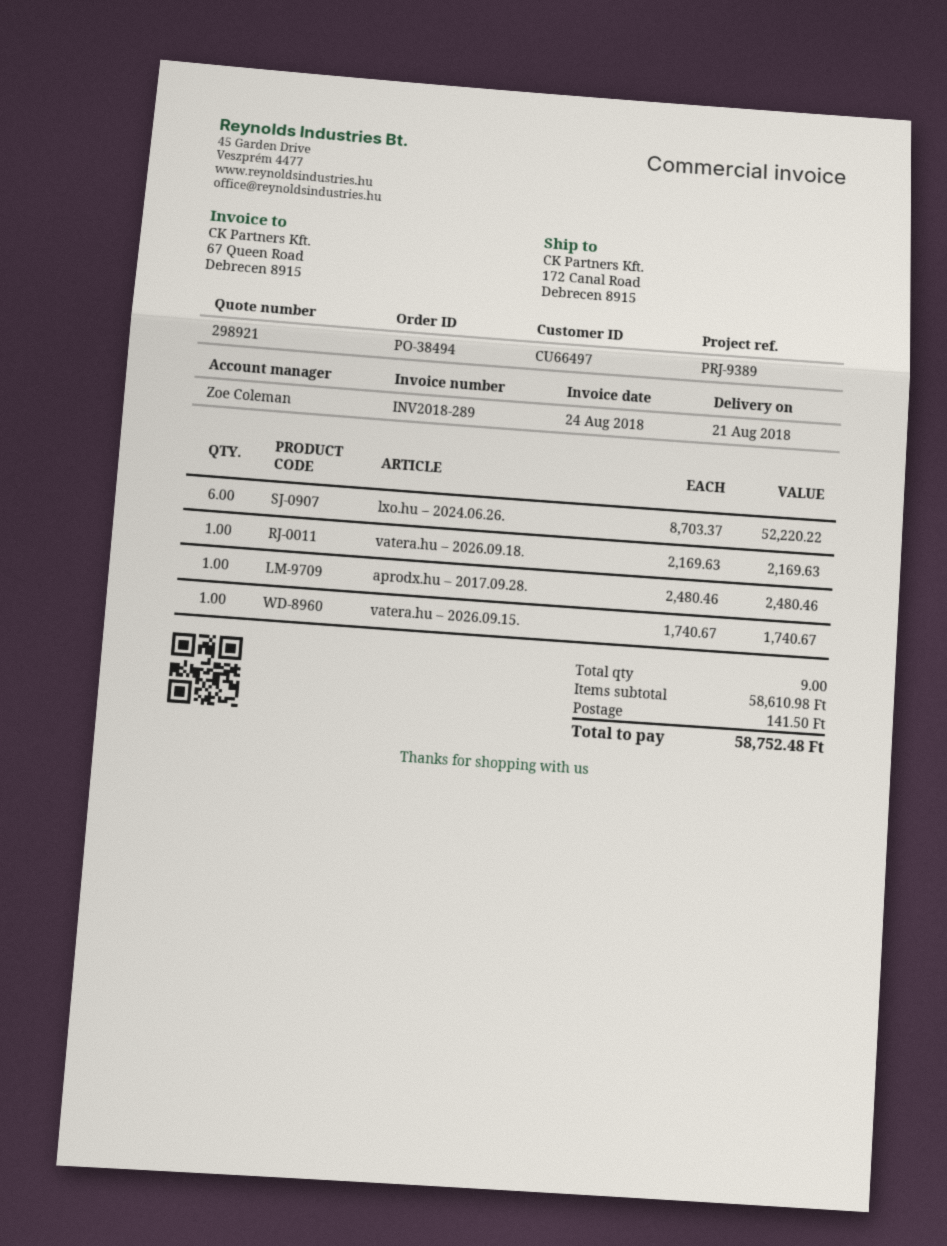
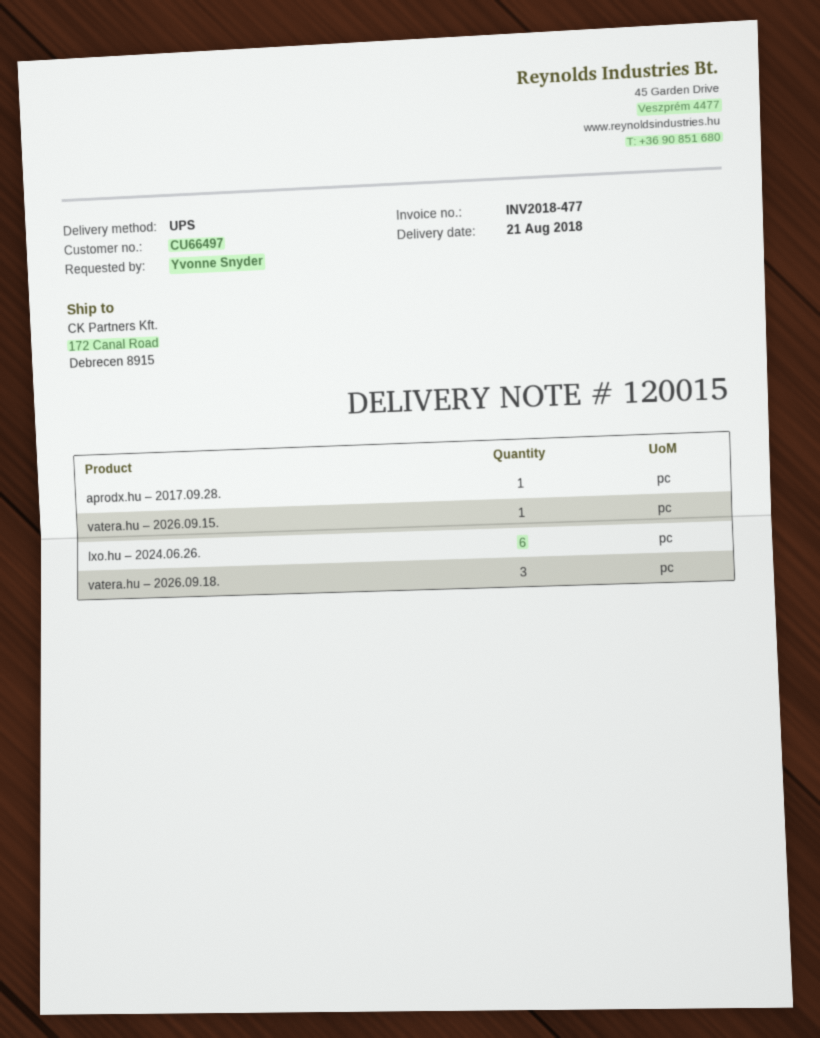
invoice number: INV2018-289 -> INV2018-477
vatera.hu – 2026.09.18.: 1 -> 3

